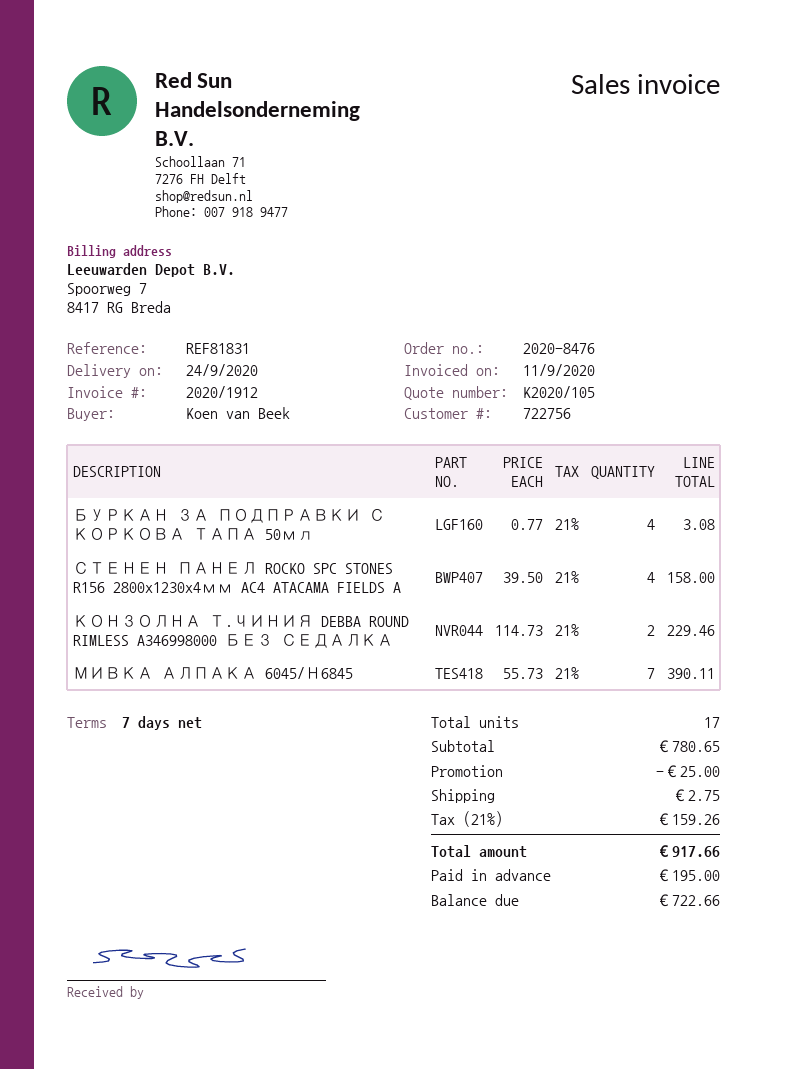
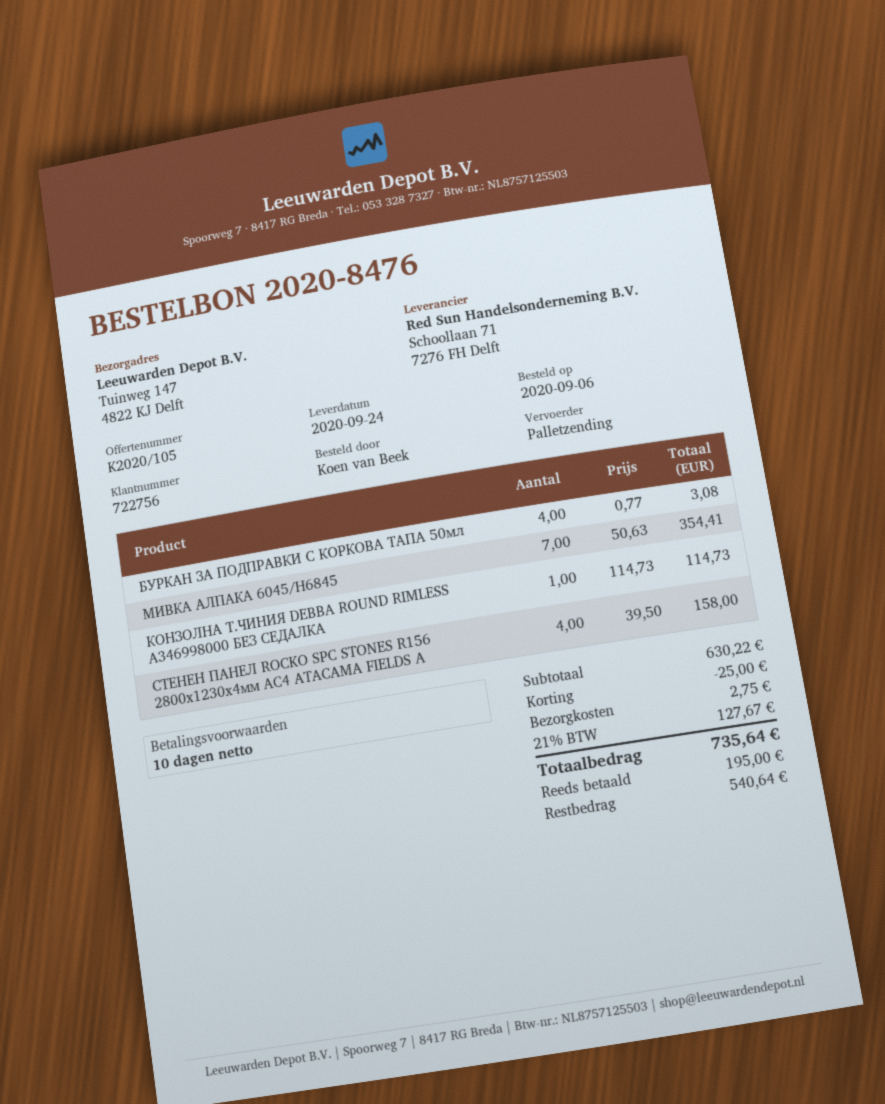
payment terms: 7 days -> 10 days
КОНЗОЛНА Т.ЧИНИЯ DEBBA ROUND RIMLESS A346998000 БЕЗ СЕДАЛКА: 2 x 114.73 = 229.46 -> 1 x 114.73 = 114.73
МИВКА АЛПАКА 6045/Н6845: 7 x 55.73 = 390.11 -> 7 x 50.63 = 354.41
subtotal: 780.65 -> 630.22
tax: 21% = 159.26 -> 21% = 127.67
total: 917.66 -> 735.64
balance: 722.66 -> 540.64

